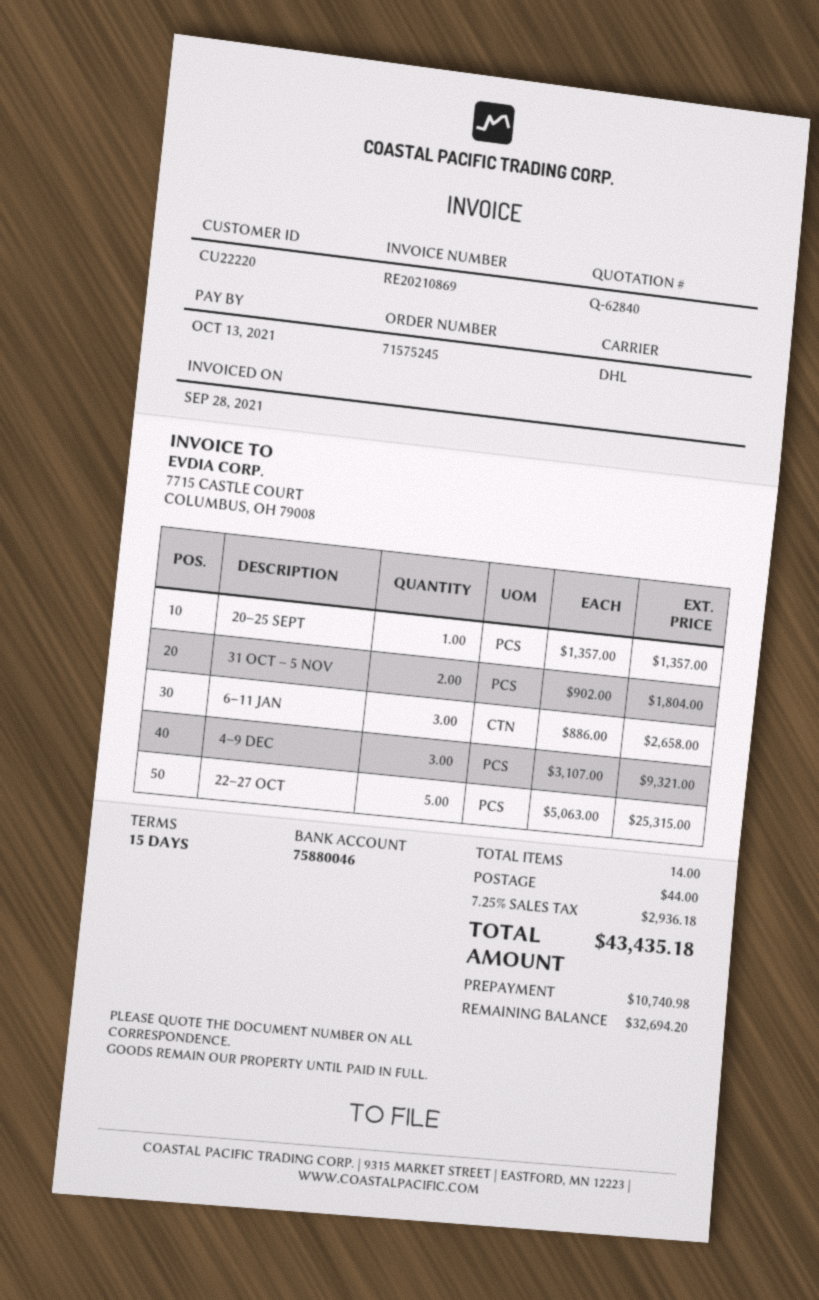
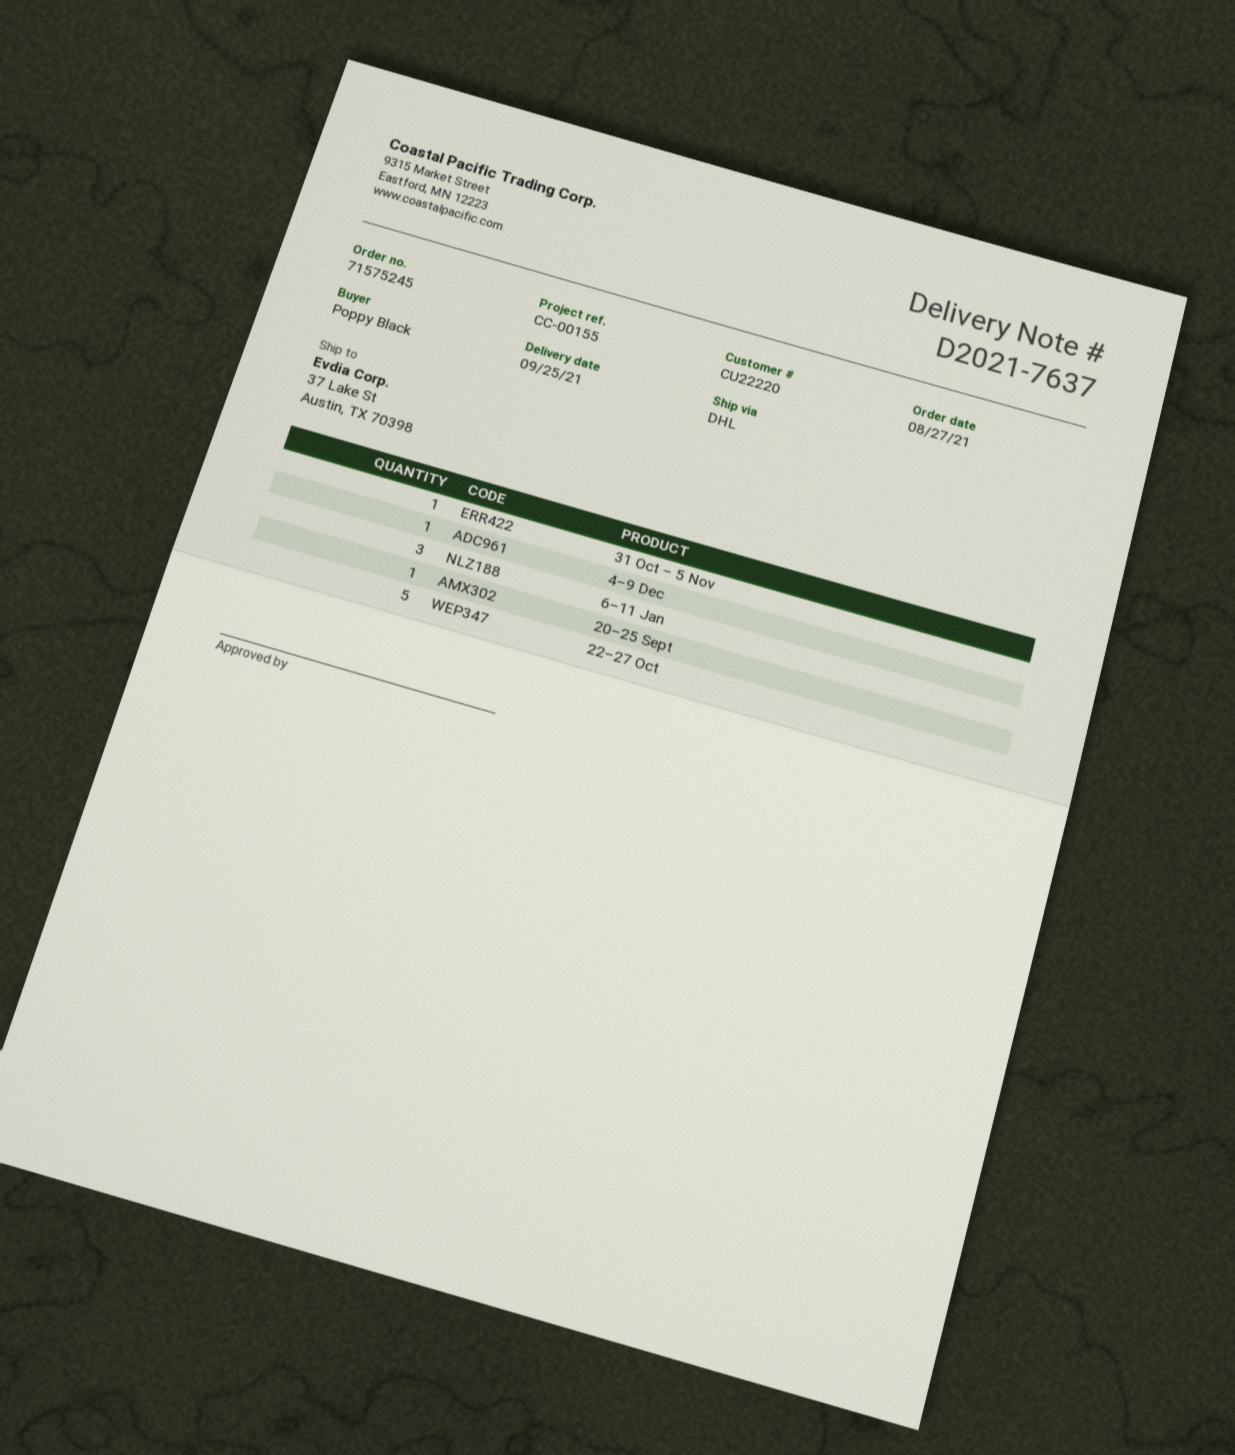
31 OCT – 5 NOV: 2 -> 1
4–9 DEC: 3 -> 1

